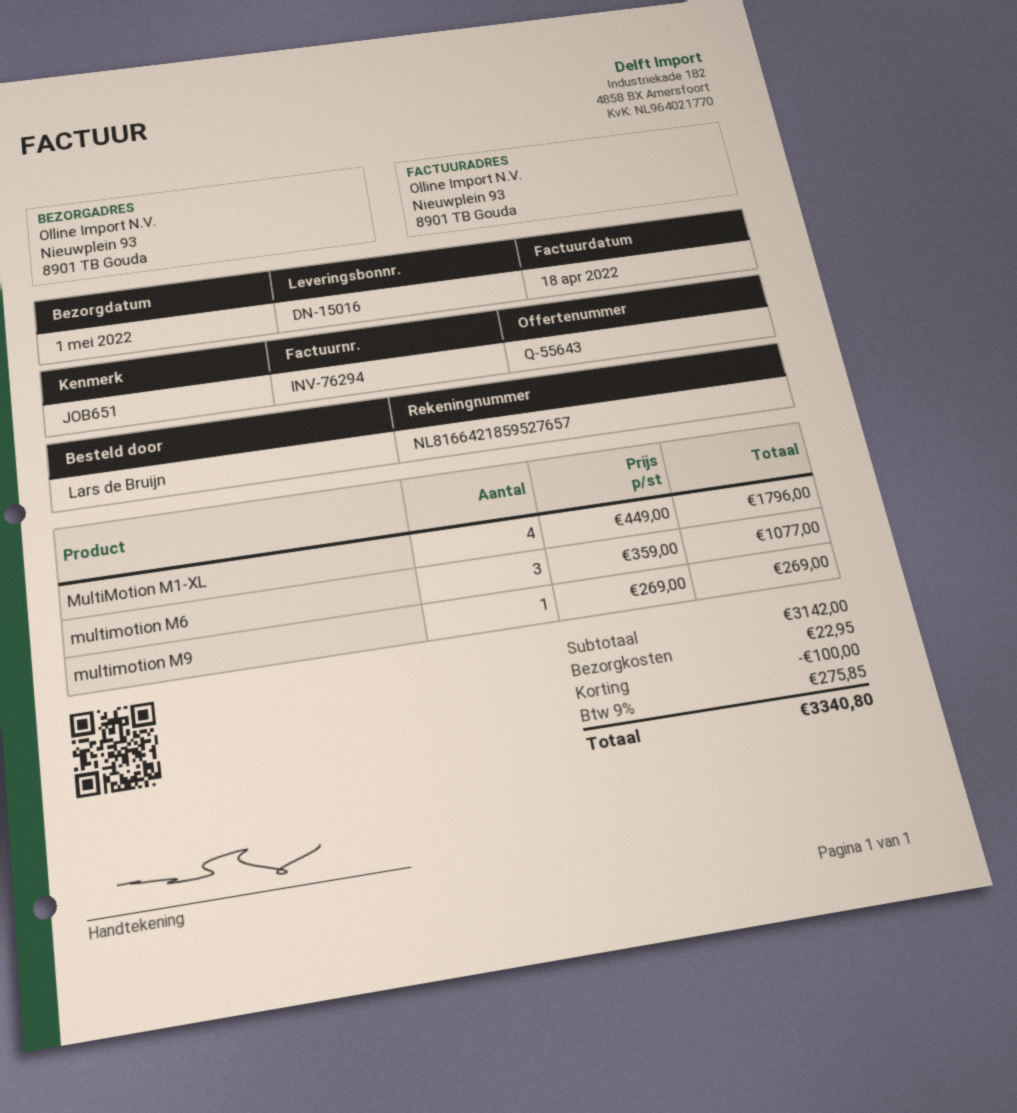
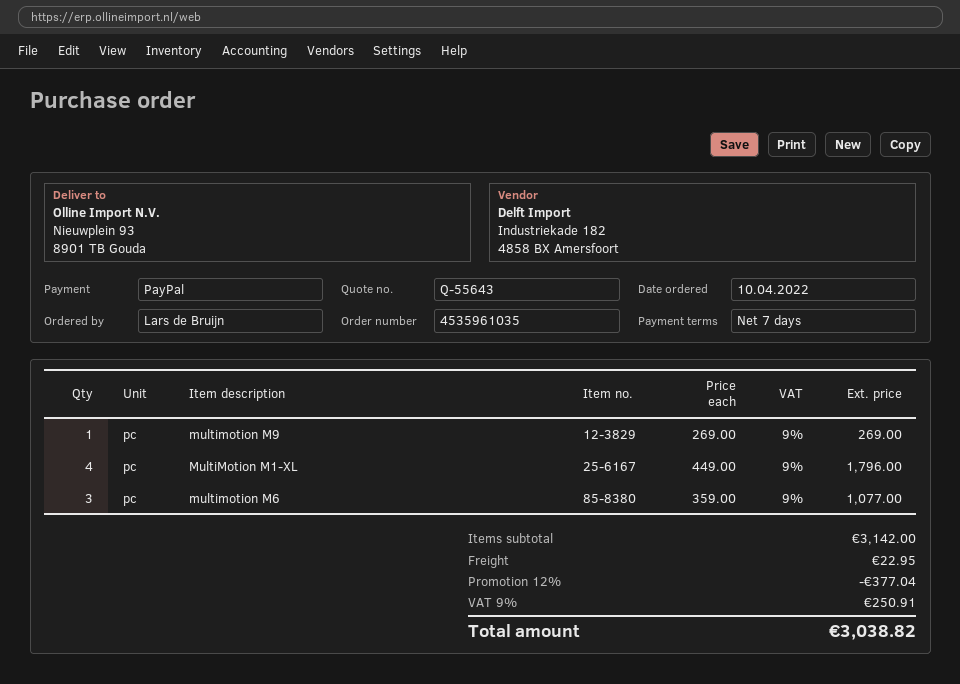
discount: 100.00 -> 377.04
tax: 9% = 275.85 -> 9% = 250.91
total: 3340.80 -> 3038.82

